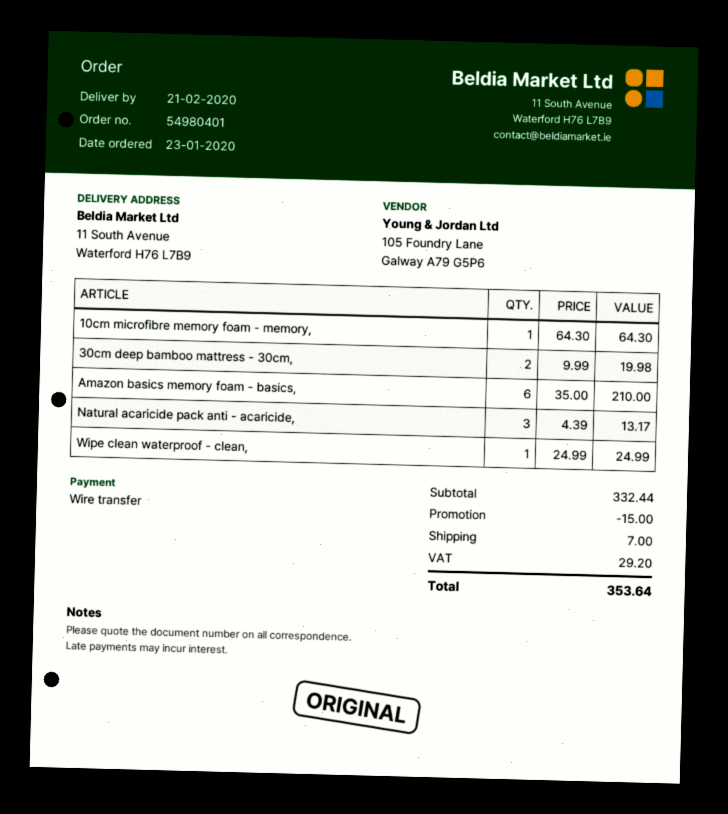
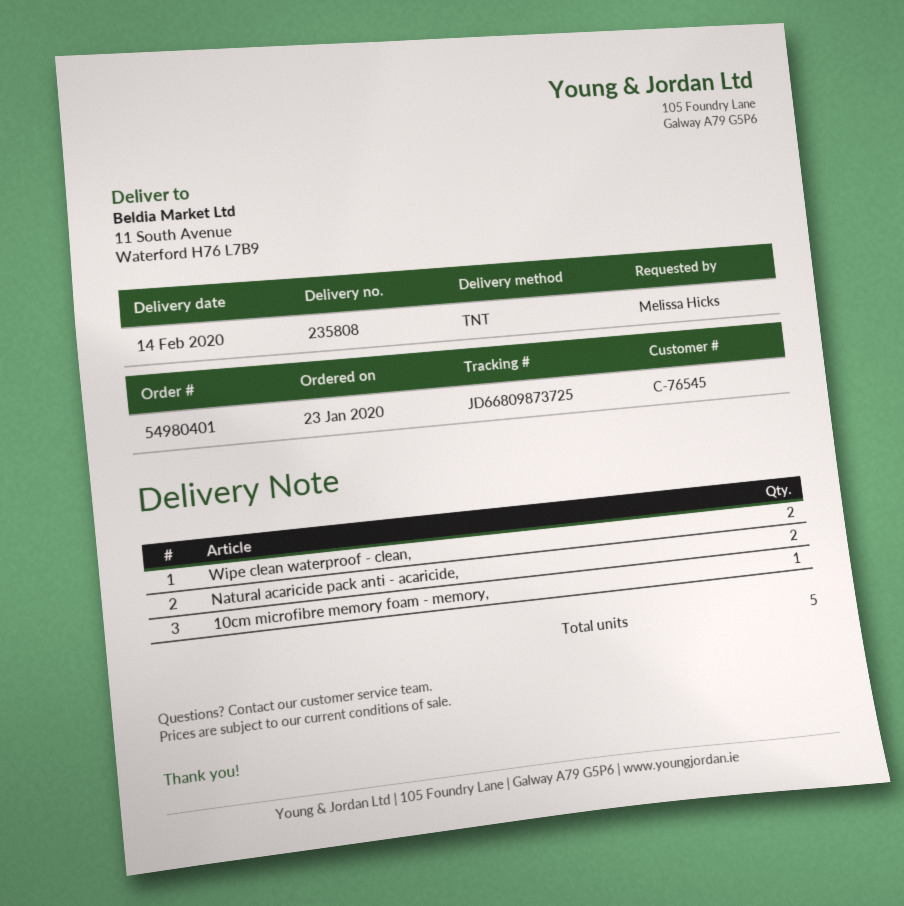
delivery date: 2020-02-21 -> 2020-02-14
30cm deep bamboo mattress - 30cm,: 2 -> none
Amazon basics memory foam - basics,: 6 -> none
Natural acaricide pack anti - acaricide,: 3 -> 2
Wipe clean waterproof - clean,: 1 -> 2

